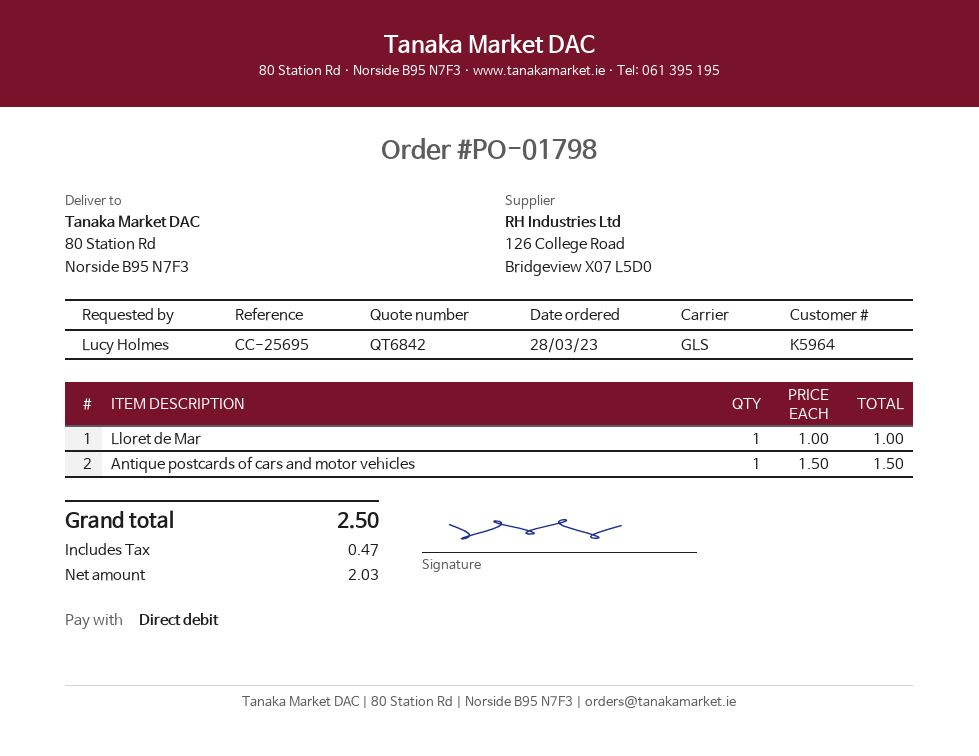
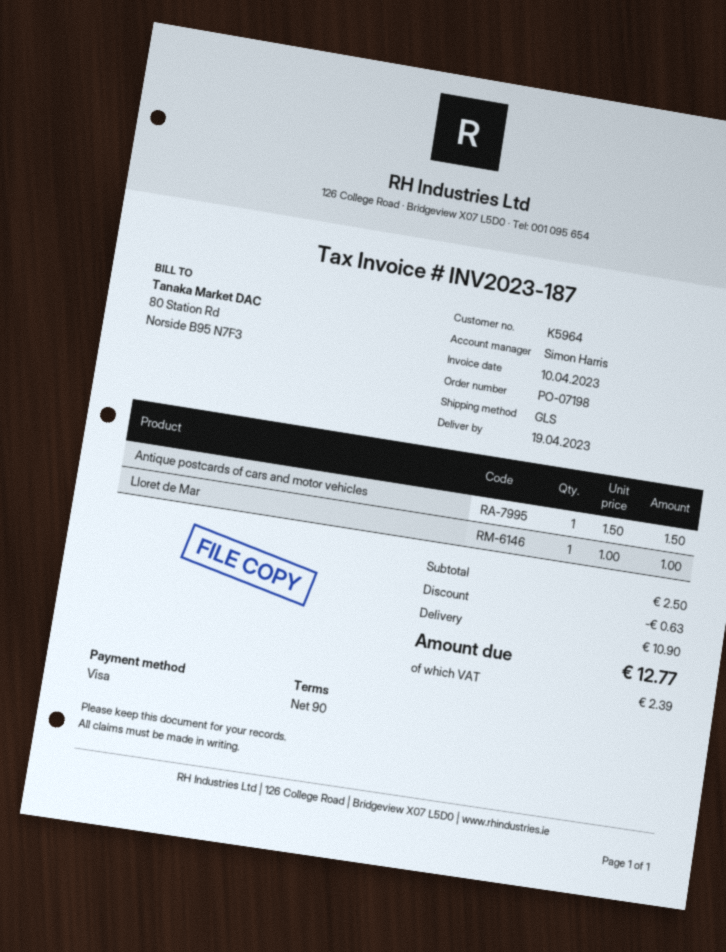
order number: PO-01798 -> PO-07198
payment method: direct debit -> Visa
discount: none -> 0.63
shipping: none -> 10.90
tax: 0.47 -> 2.39
total: 2.50 -> 12.77

